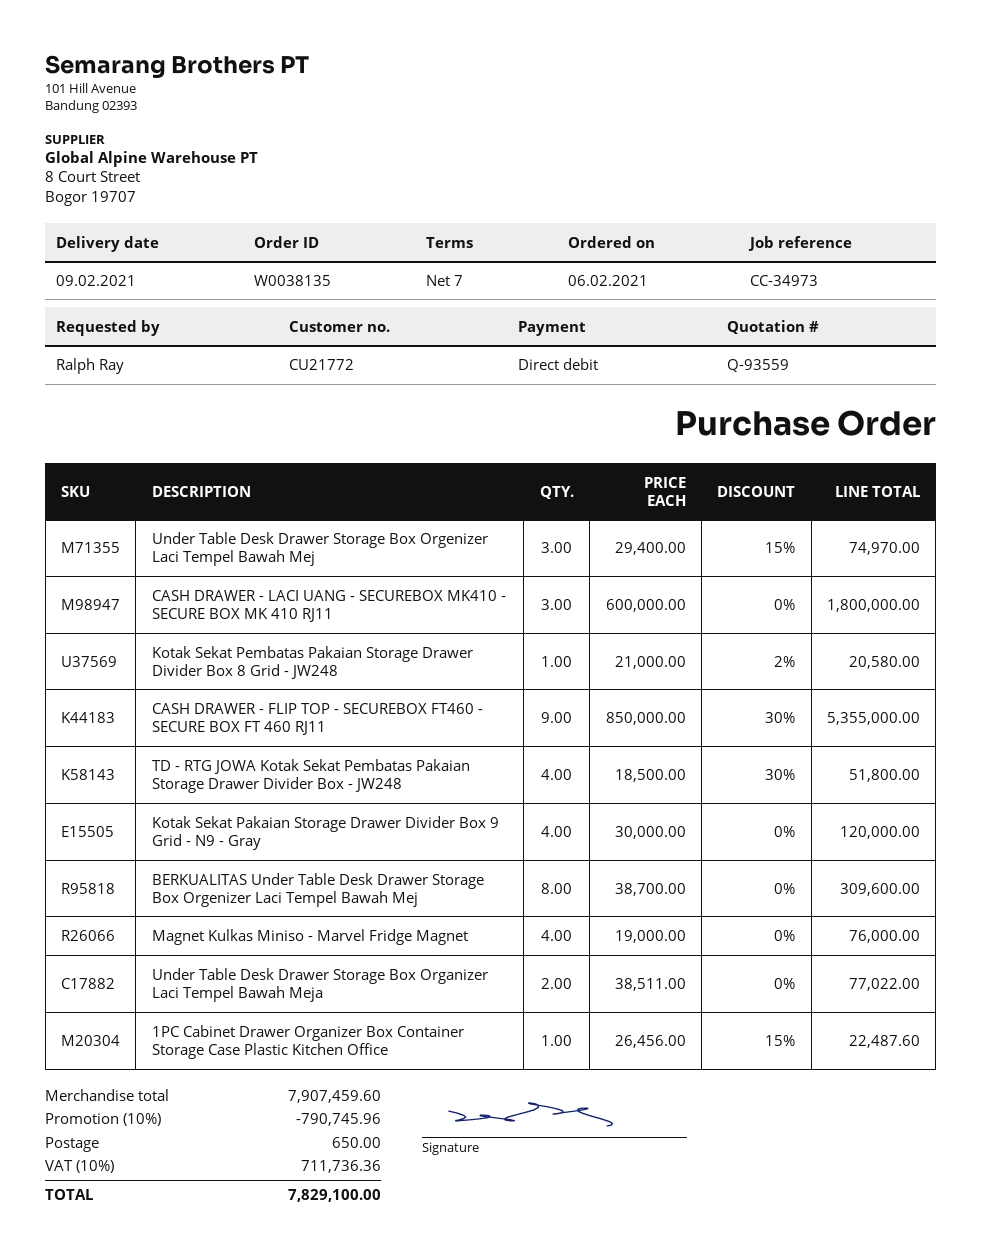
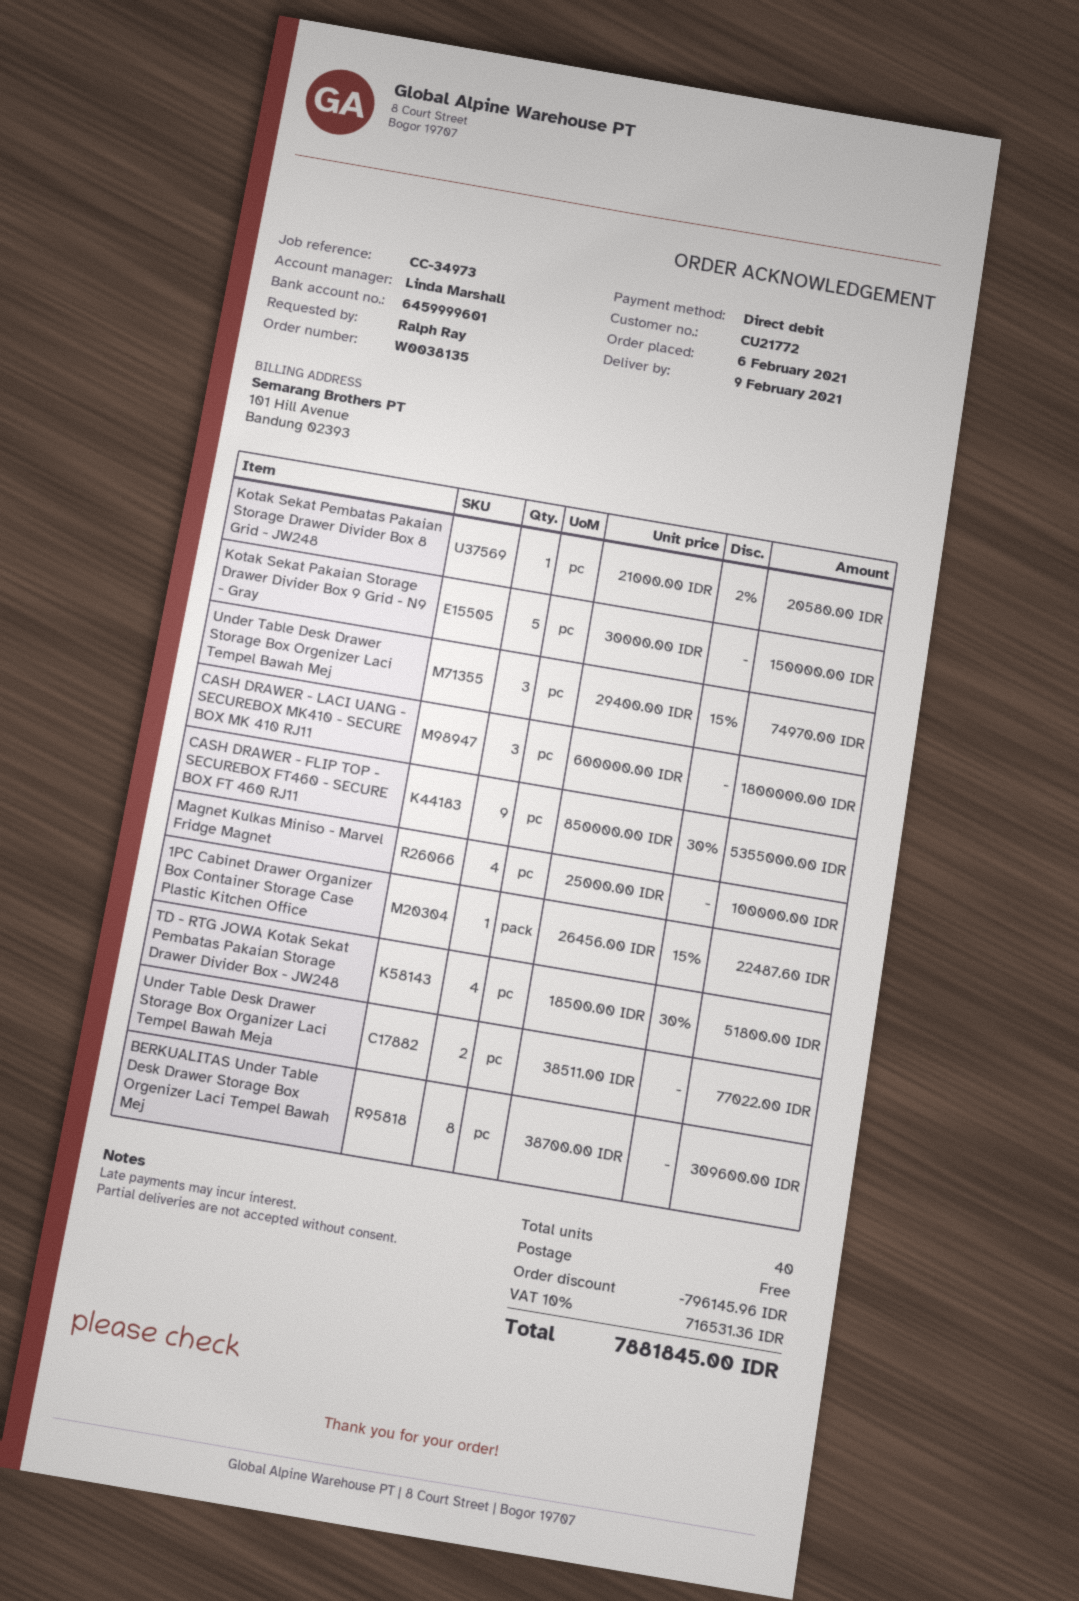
Kotak Sekat Pakaian Storage Drawer Divider Box 9 Grid - N9 - Gray: 4 x 30000.00 = 120000.00 -> 5 x 30000.00 = 150000.00
Magnet Kulkas Miniso - Marvel Fridge Magnet: 4 x 19000.00 = 76000.00 -> 4 x 25000.00 = 100000.00
discount: 790745.96 -> 796145.96
shipping: 650.00 -> 0.00
tax: 10% = 711736.36 -> 10% = 716531.36
total: 7829100.00 -> 7881845.00

